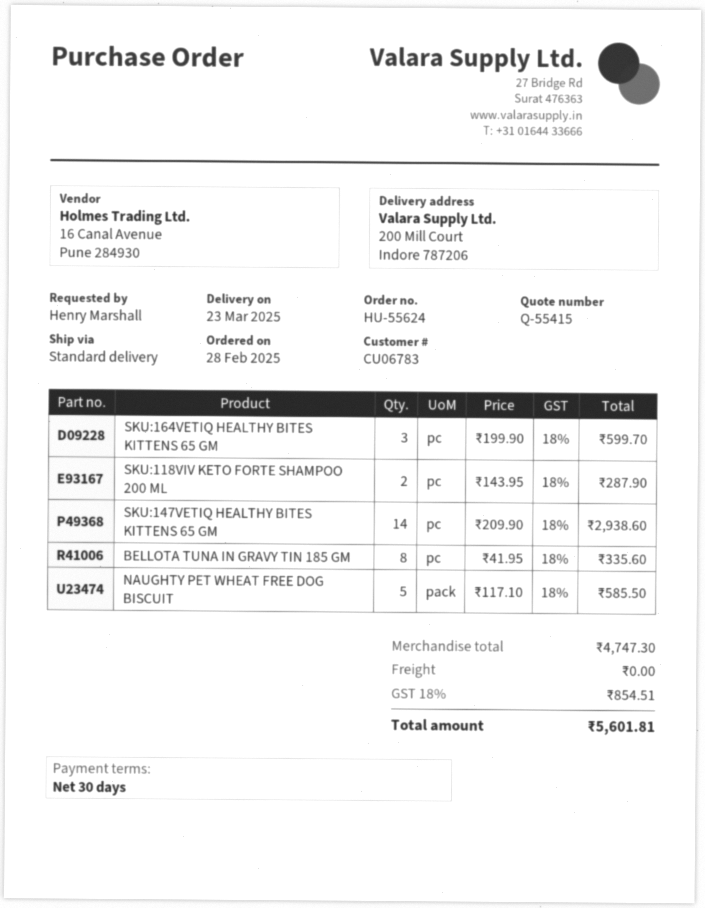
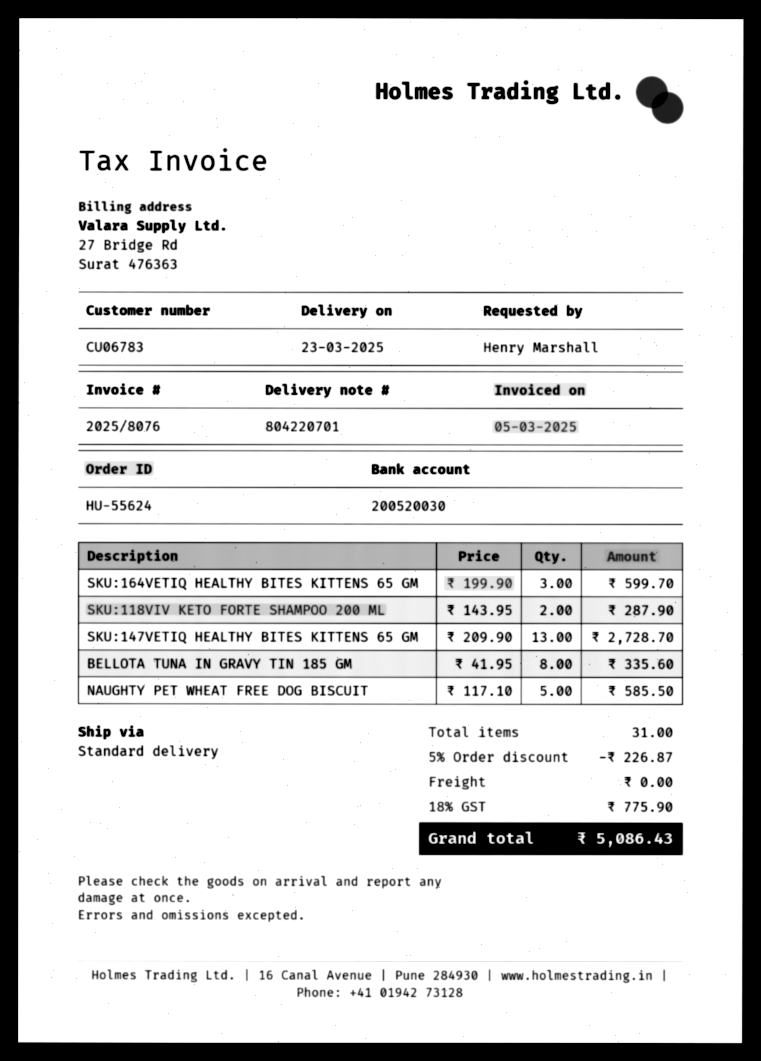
SKU:147VETIQ HEALTHY BITES KITTENS 65 GM: 14 x 209.90 = 2938.60 -> 13 x 209.90 = 2728.70
discount: none -> 5% = 226.87
tax: 18% = 854.51 -> 18% = 775.90
total: 5601.81 -> 5086.43

